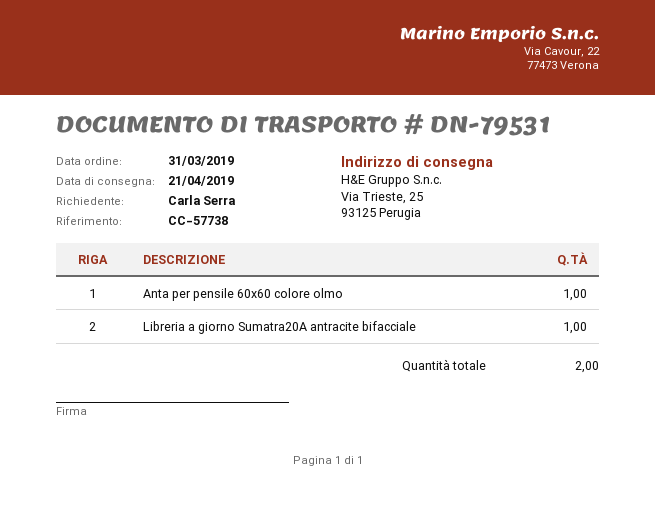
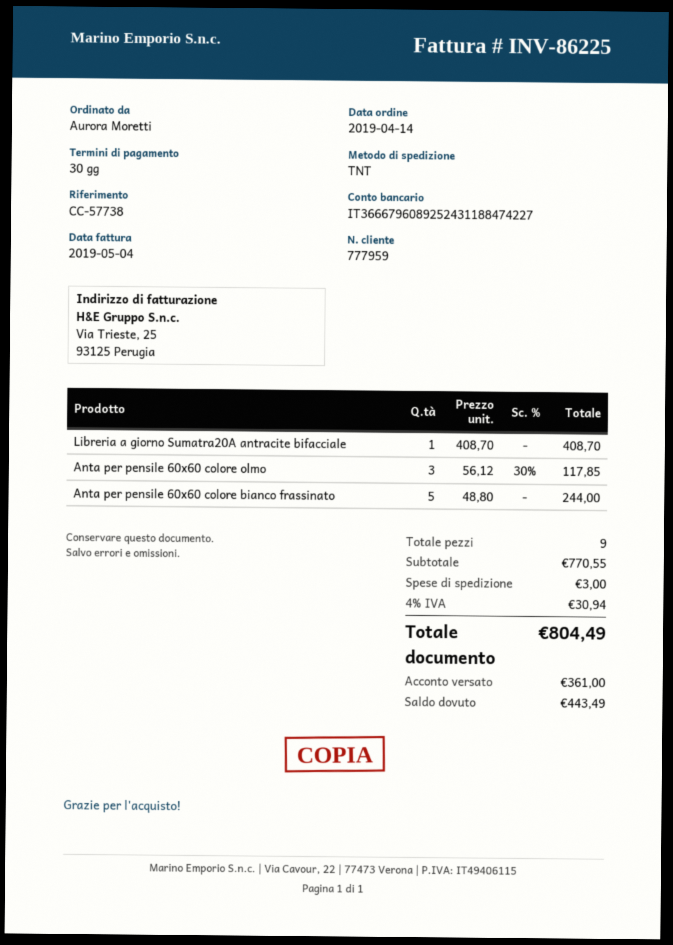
order date: 2019-03-31 -> 2019-04-14
ordered by: Carla Serra -> Aurora Moretti
Anta per pensile 60x60 colore olmo: 1 -> 3
Anta per pensile 60x60 colore bianco frassinato: none -> 5
total quantity: 2 -> 9

